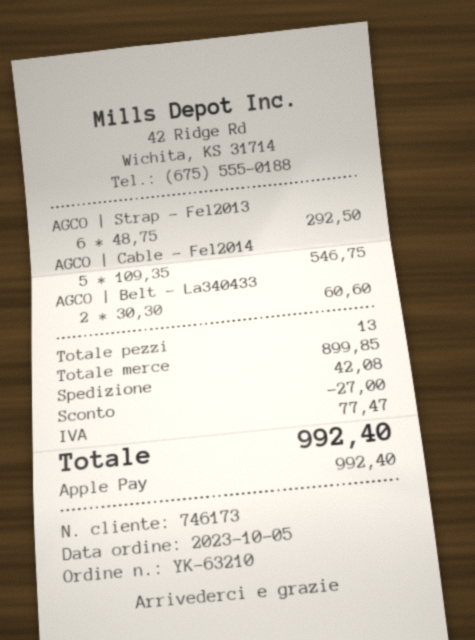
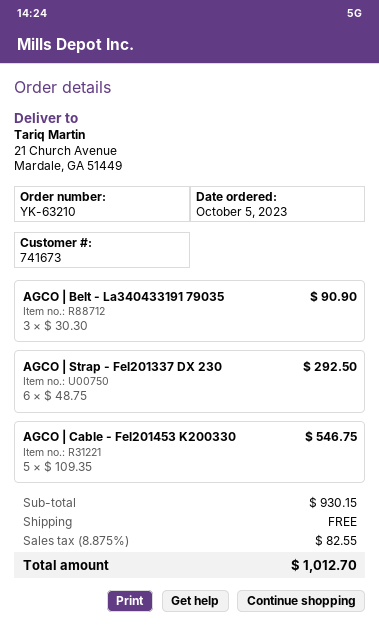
customer number: 746173 -> 741673
AGCO | Belt - La340433: 2 x 30.30 = 60.60 -> 3 x 30.30 = 90.90
subtotal: 899.85 -> 930.15
discount: 27.00 -> none
shipping: 42.08 -> 0.00
tax: 77.47 -> 82.55
total: 992.40 -> 1012.70

